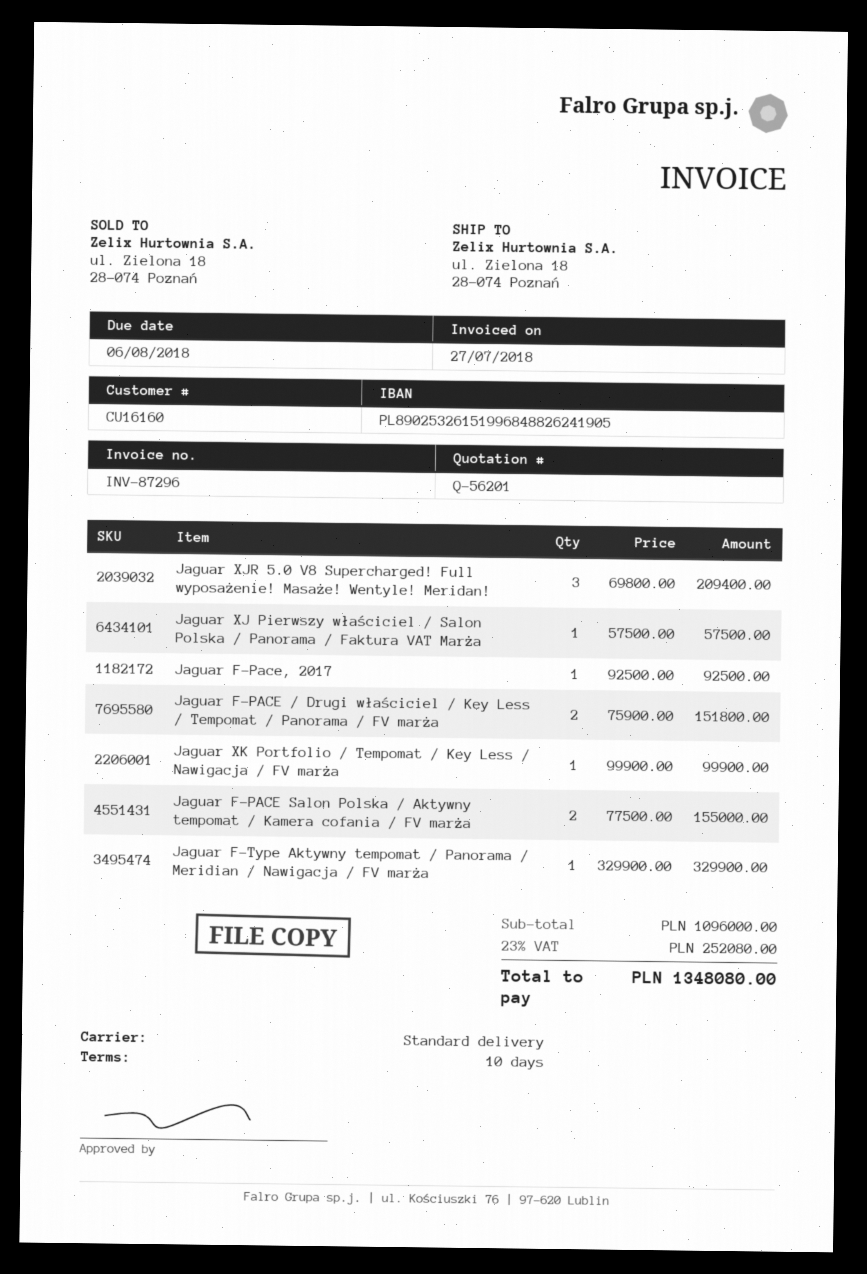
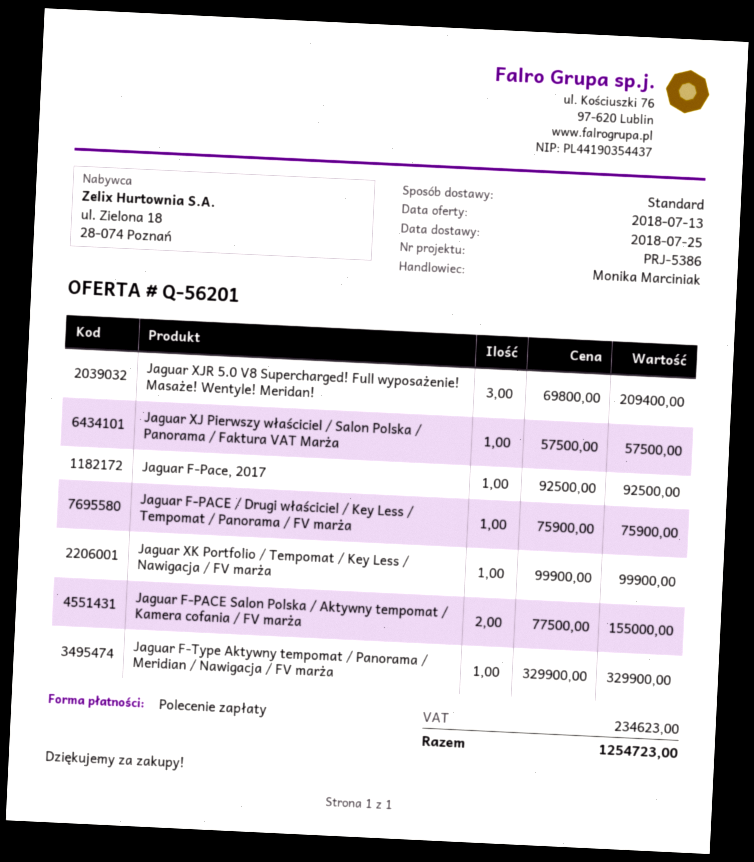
Jaguar F-PACE / Drugi właściciel / Key Less / Tempomat / Panorama / FV marża: 2 x 75900.00 = 151800.00 -> 1 x 75900.00 = 75900.00
tax: 252080.00 -> 234623.00
total: 1348080.00 -> 1254723.00

